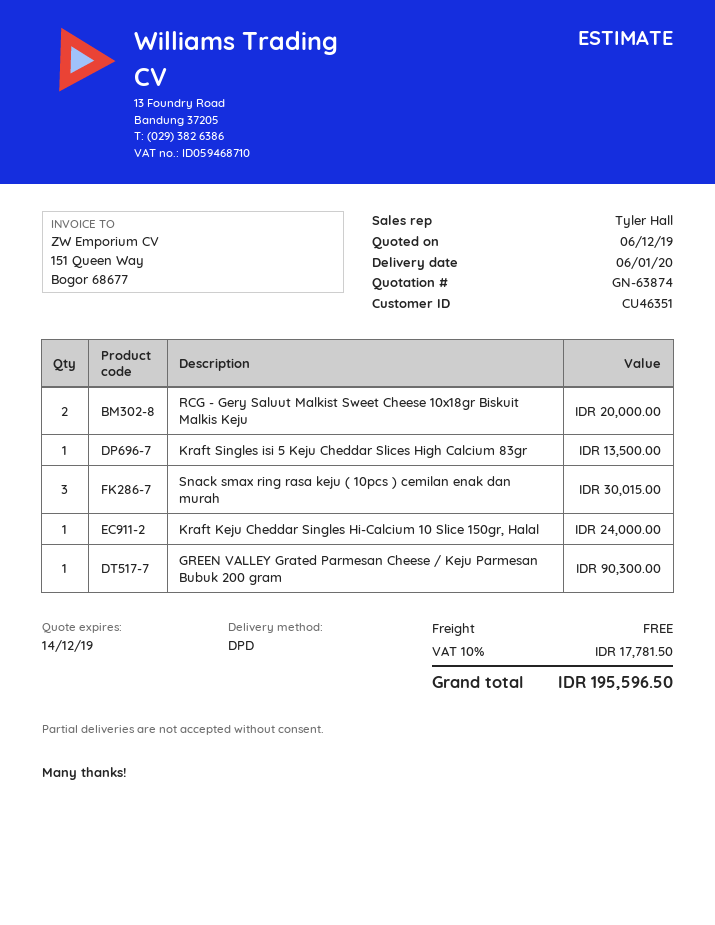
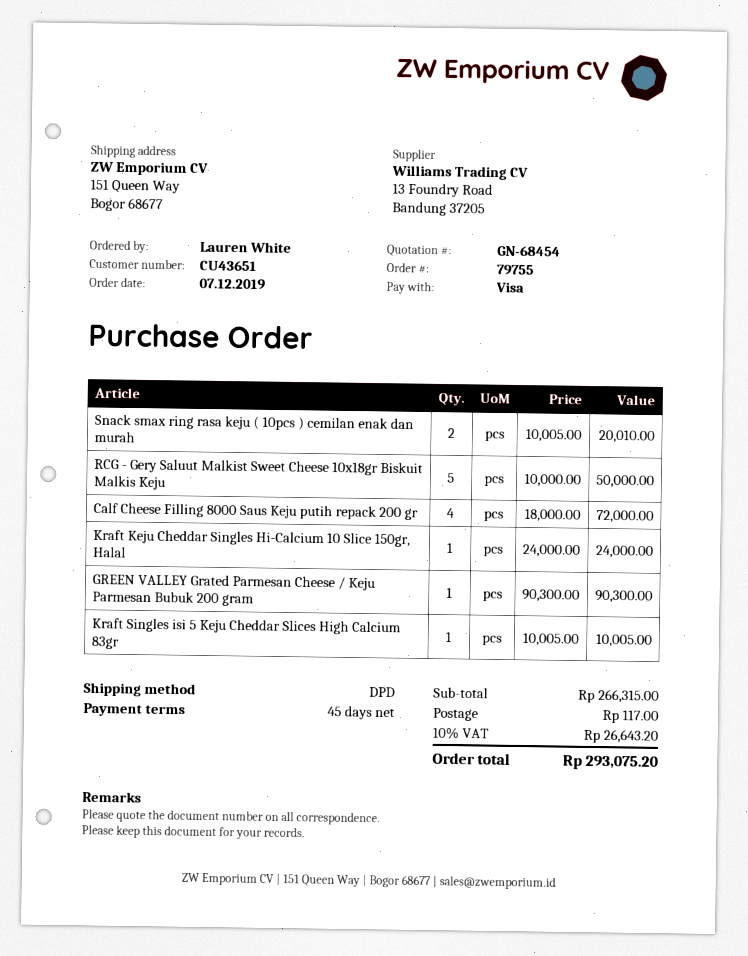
quote number: GN-63874 -> GN-68454
customer number: CU46351 -> CU43651
RCG - Gery Saluut Malkist Sweet Cheese 10x18gr Biskuit Malkis Keju: 2 for 20000.00 -> 5 for 50000.00
Kraft Singles isi 5 Keju Cheddar Slices High Calcium 83gr: 1 for 13500.00 -> 1 for 10005.00
Snack smax ring rasa keju ( 10pcs ) cemilan enak dan murah: 3 for 30015.00 -> 2 for 20010.00
Calf Cheese Filling 8000 Saus Keju putih repack 200 gr: none -> 4 for 72000.00
shipping: 0.00 -> 117.00
tax: 10% = 17781.50 -> 10% = 26643.20
total: 195596.50 -> 293075.20

